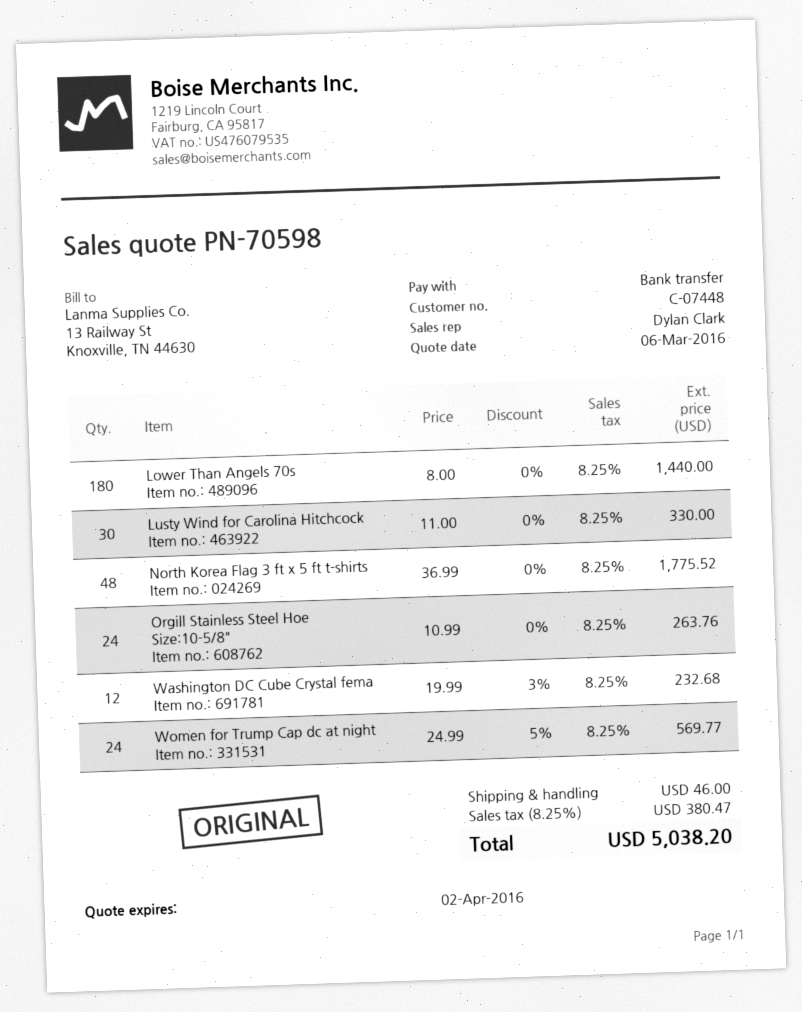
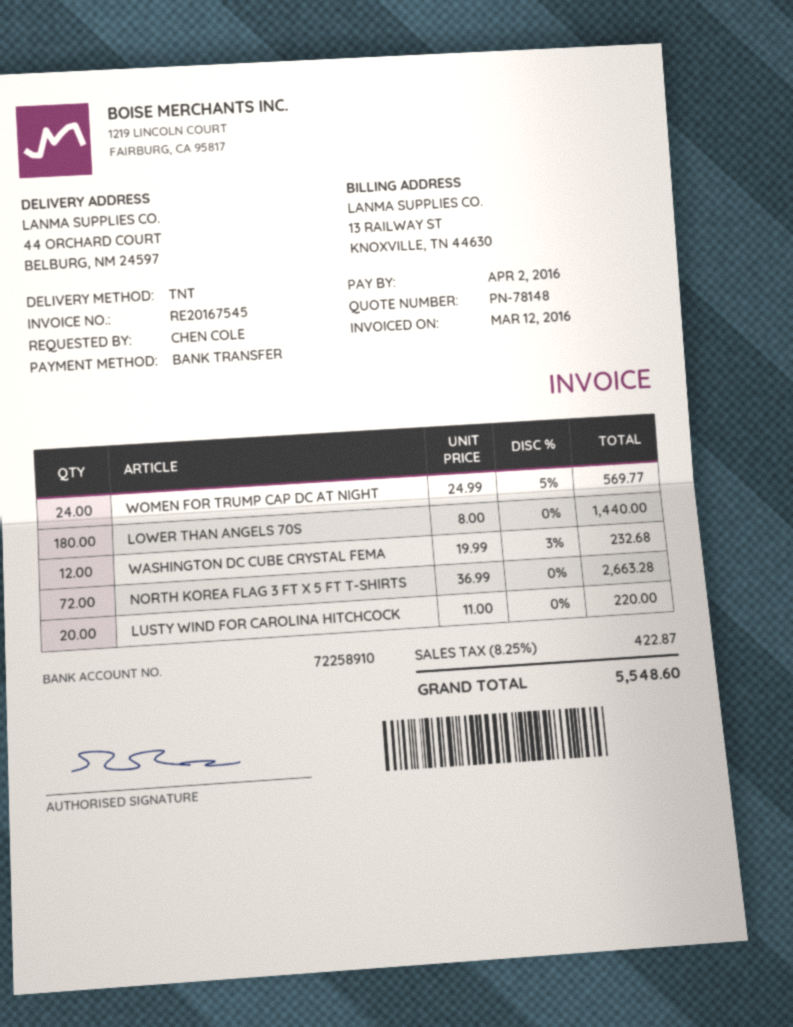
quote number: PN-70598 -> PN-78148
Lusty Wind for Carolina Hitchcock: 30 x 11.00 = 330.00 -> 20 x 11.00 = 220.00
North Korea Flag 3 ft x 5 ft t-shirts: 48 x 36.99 = 1775.52 -> 72 x 36.99 = 2663.28
Orgill Stainless Steel Hoe Size:10-5/8": 24 x 10.99 = 263.76 -> none
shipping: 46.00 -> none
tax: 8.25% = 380.47 -> 8.25% = 422.87
total: 5038.20 -> 5548.60

